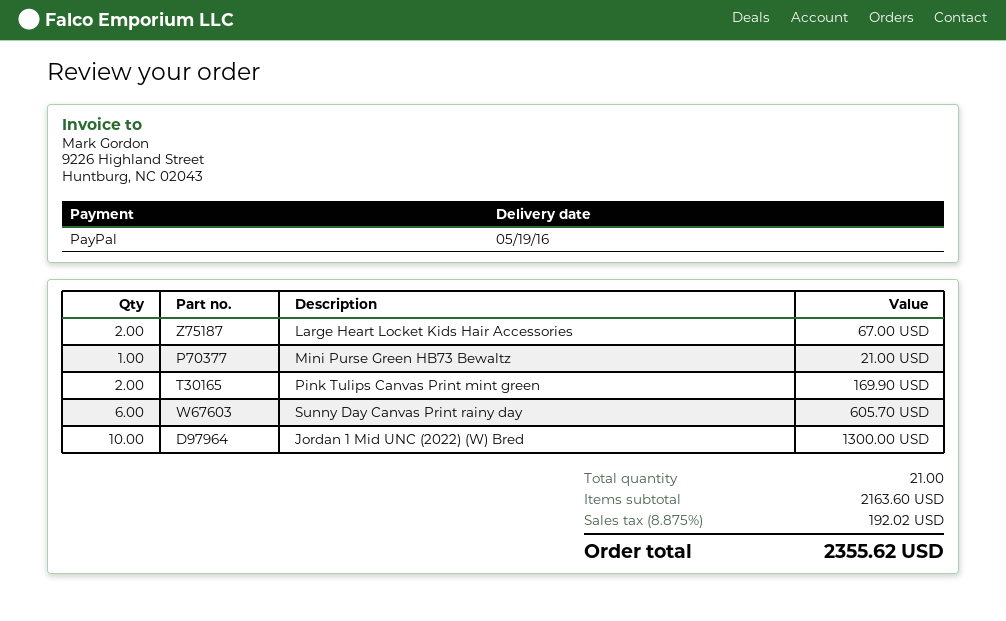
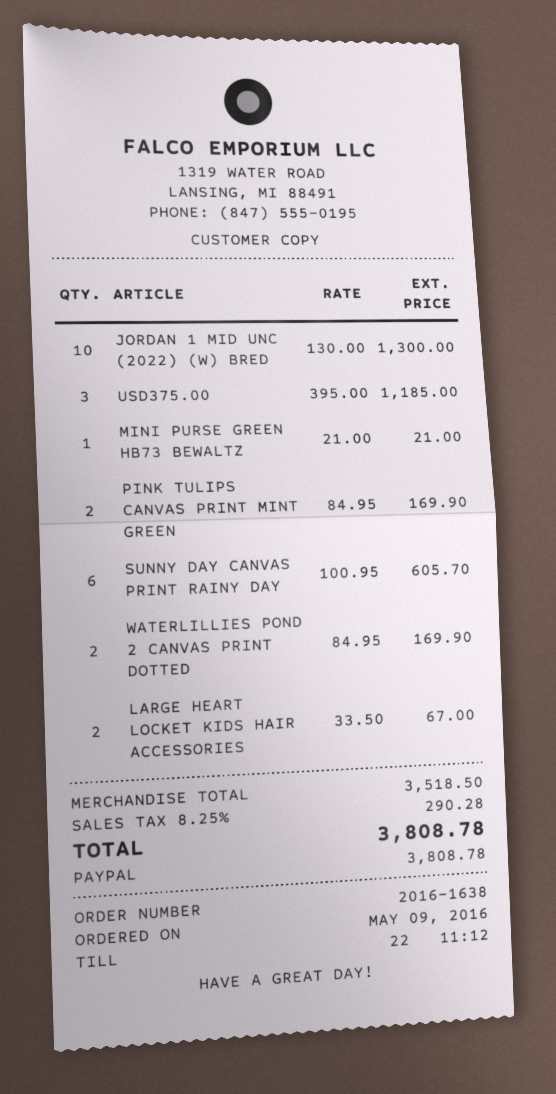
USD375.00: none -> 3 for 1185.00
WATERLILLIES POND 2 CANVAS PRINT DOTTED: none -> 2 for 169.90
subtotal: 2163.60 -> 3518.50
tax: 8.875% = 192.02 -> 8.25% = 290.28
total: 2355.62 -> 3808.78

